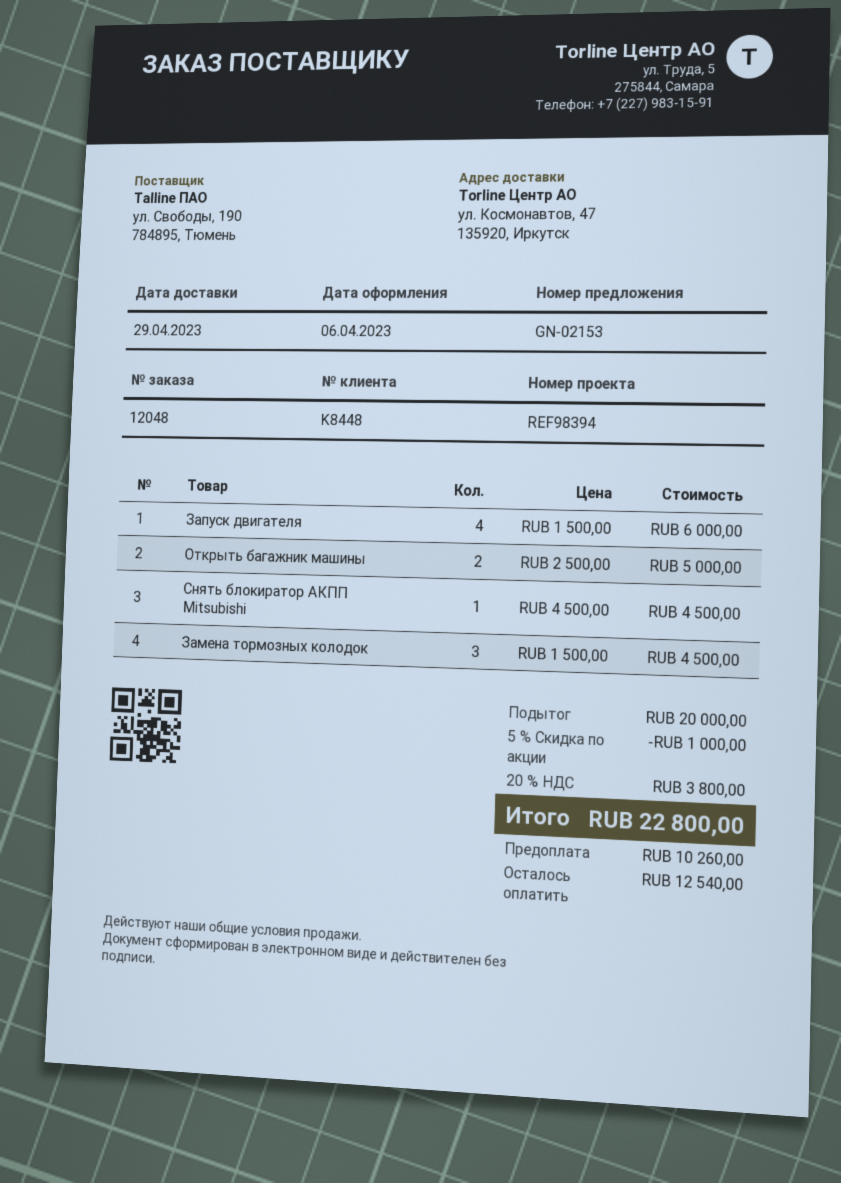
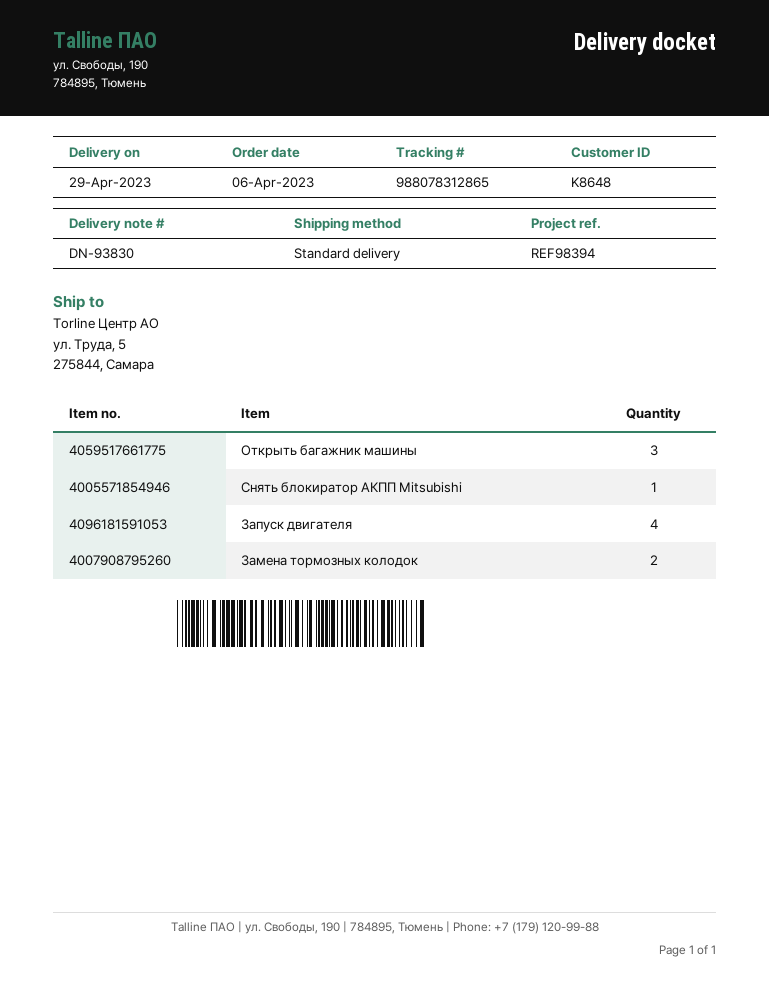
customer number: K8448 -> K8648
ship to: ул. Космонавтов, 47, 135920, Иркутск -> ул. Труда, 5, 275844, Самара
Открыть багажник машины: 2 -> 3
Замена тормозных колодок: 3 -> 2

